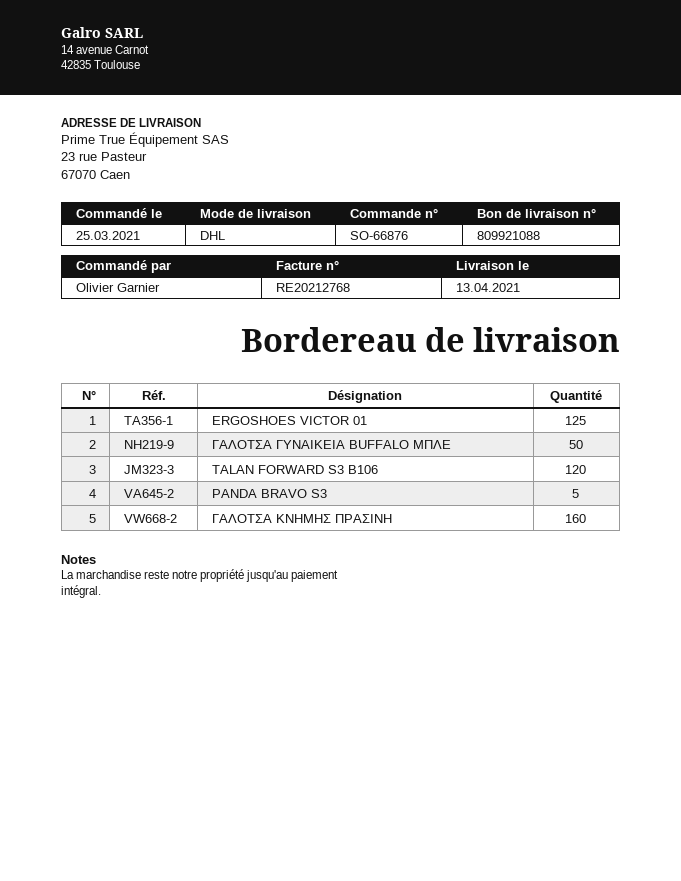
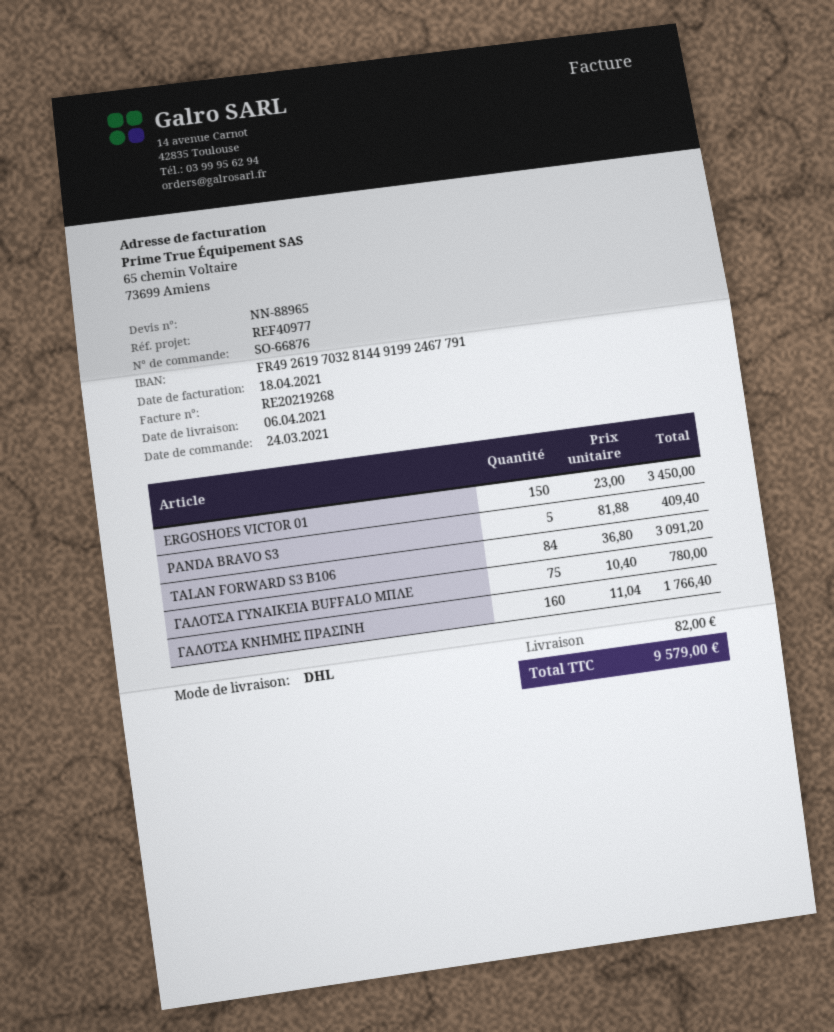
order date: 2021-03-25 -> 2021-03-24
delivery date: 2021-04-13 -> 2021-04-06
invoice number: RE20212768 -> RE20219268
ERGOSHOES VICTOR 01: 125 -> 150
ΓΑΛΟΤΣΑ ΓΥΝΑΙΚΕΙΑ BUFFALO ΜΠΛΕ: 50 -> 75
TALAN FORWARD S3 B106: 120 -> 84

